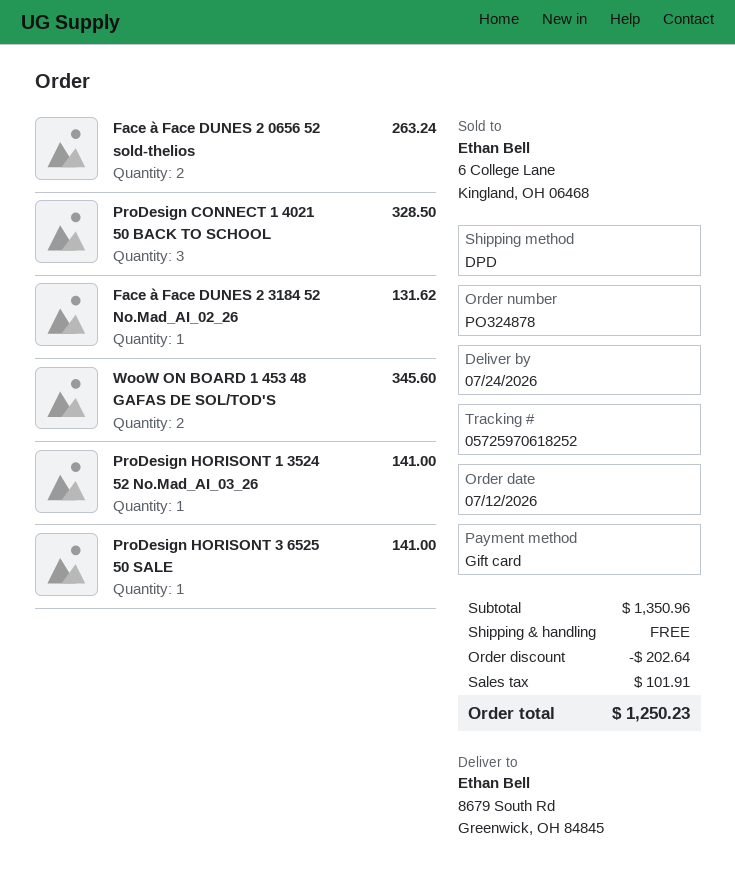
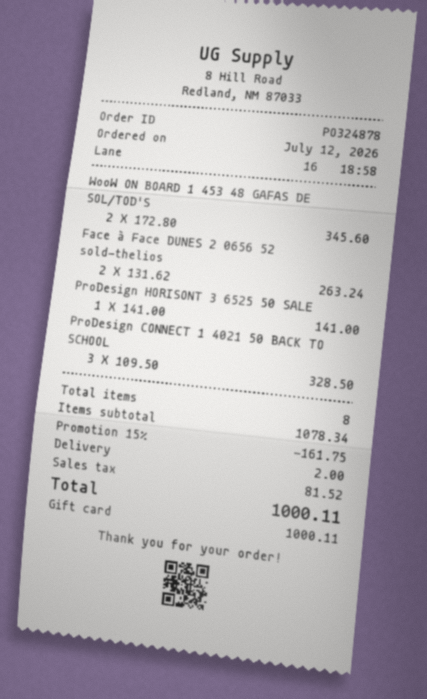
Face à Face DUNES 2 3184 52 No.Mad_AI_02_26: 1 for 131.62 -> none
ProDesign HORISONT 1 3524 52 No.Mad_AI_03_26: 1 for 141.00 -> none
subtotal: 1350.96 -> 1078.34
discount: 202.64 -> 161.75
shipping: 0.00 -> 2.00
tax: 101.91 -> 81.52
total: 1250.23 -> 1000.11

